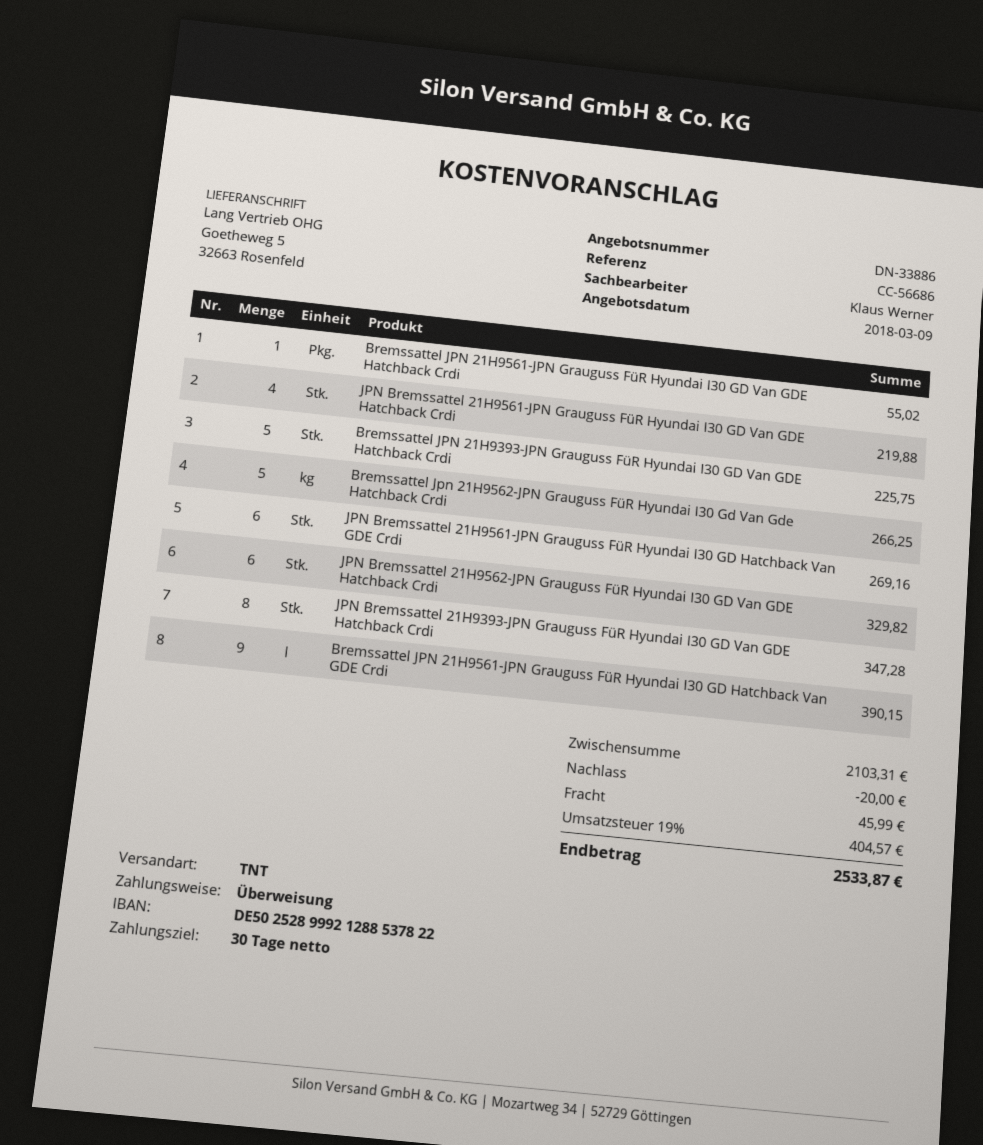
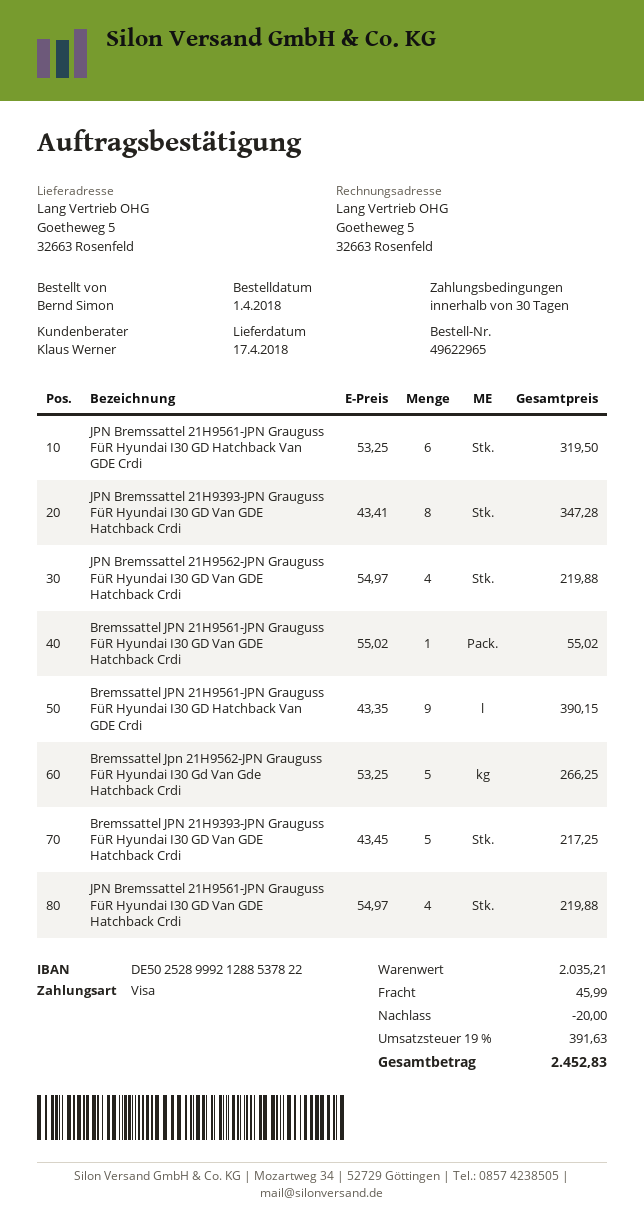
payment method: bank transfer -> Visa
Bremssattel JPN 21H9393-JPN Grauguss FüR Hyundai I30 GD Van GDE Hatchback Crdi: 5 for 225.75 -> 5 for 217.25
JPN Bremssattel 21H9561-JPN Grauguss FüR Hyundai I30 GD Hatchback Van GDE Crdi: 6 for 269.16 -> 6 for 319.50
JPN Bremssattel 21H9562-JPN Grauguss FüR Hyundai I30 GD Van GDE Hatchback Crdi: 6 for 329.82 -> 4 for 219.88
subtotal: 2103.31 -> 2035.21
tax: 19% = 404.57 -> 19% = 391.63
total: 2533.87 -> 2452.83

